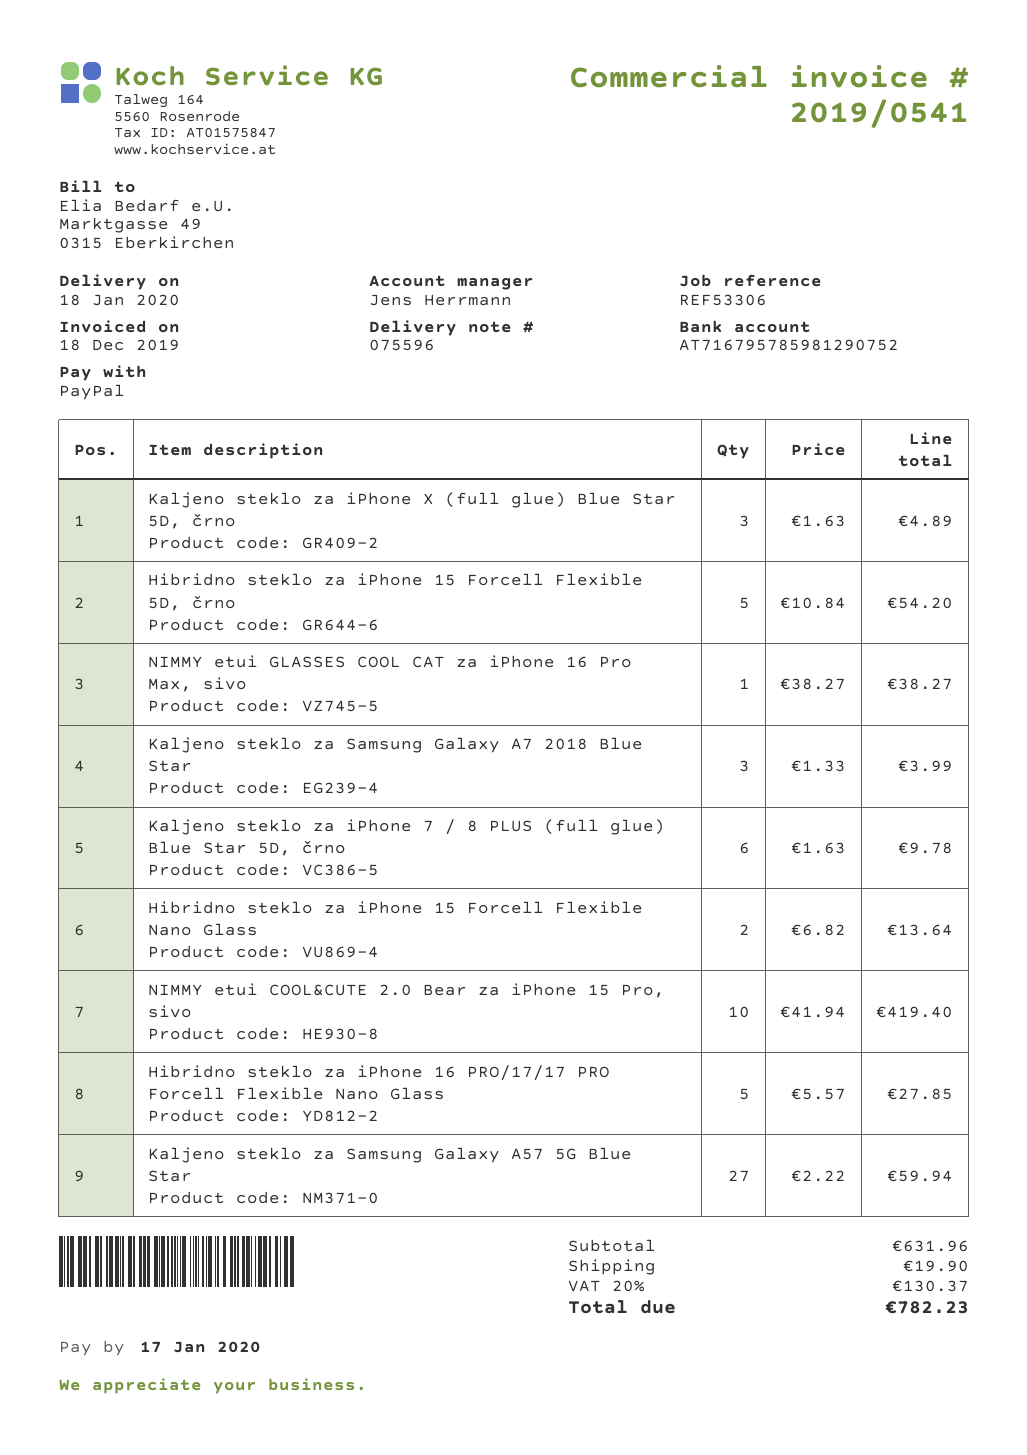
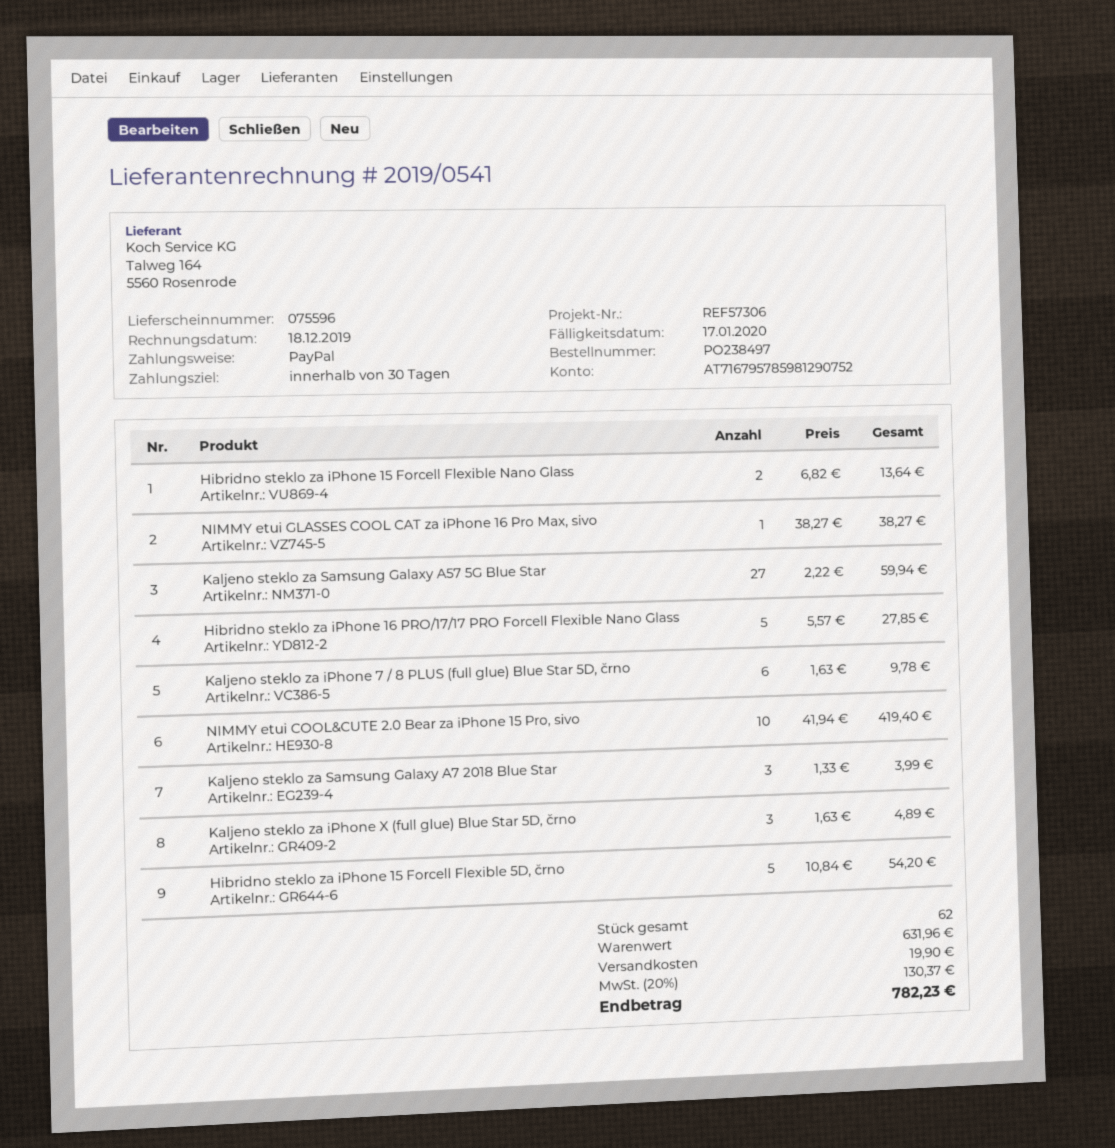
reference: REF53306 -> REF57306

